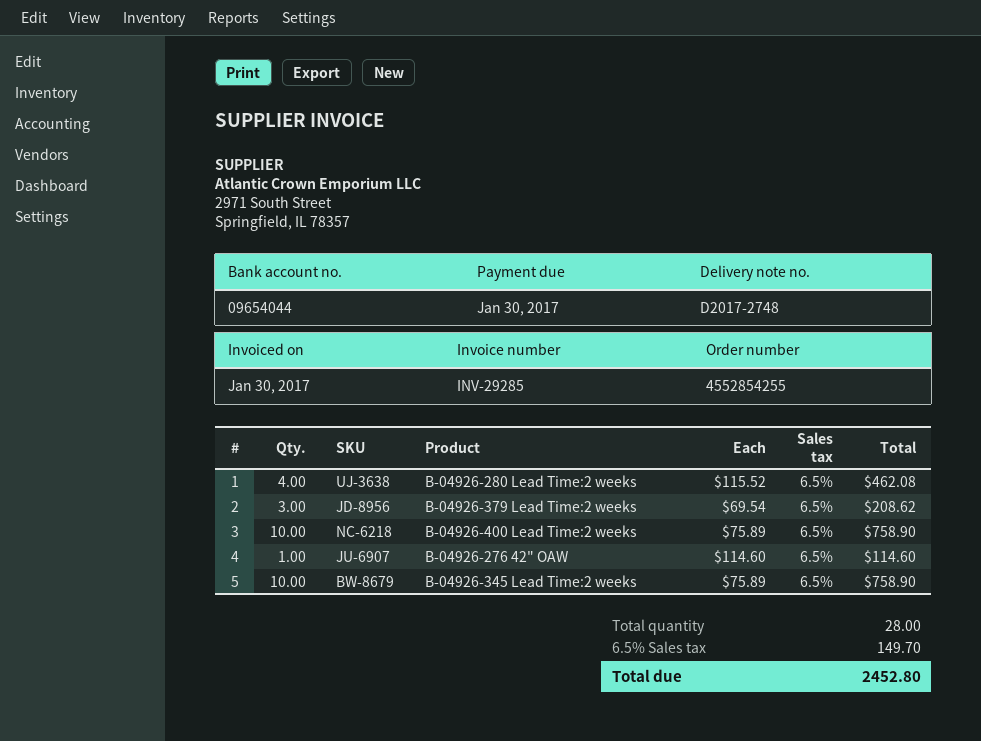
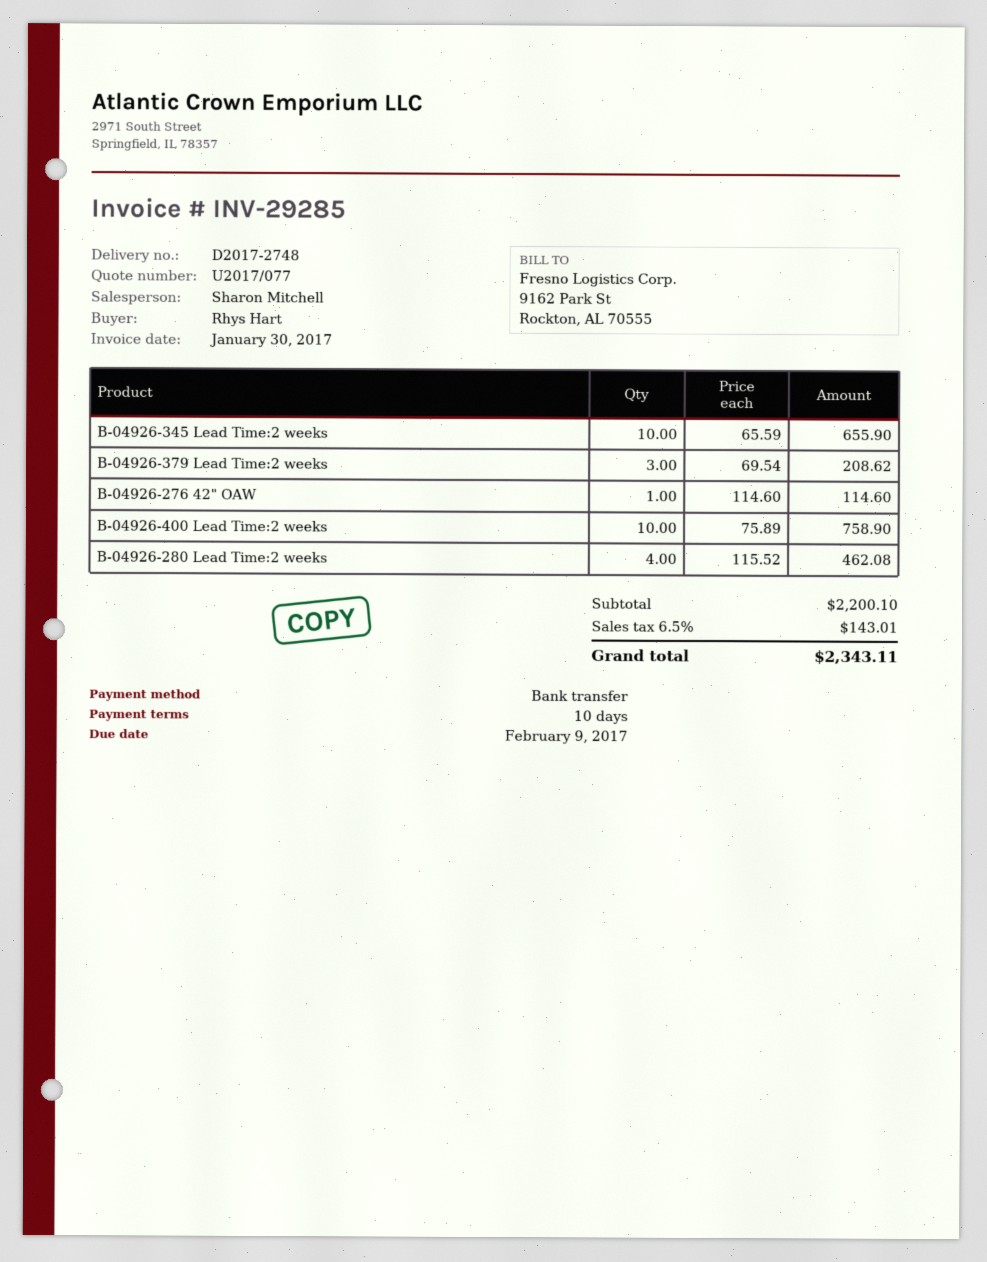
due date: 2017-01-30 -> 2017-02-09
B-04926-345 Lead Time:2 weeks: 10 x 75.89 = 758.90 -> 10 x 65.59 = 655.90
tax: 6.5% = 149.70 -> 6.5% = 143.01
total: 2452.80 -> 2343.11

